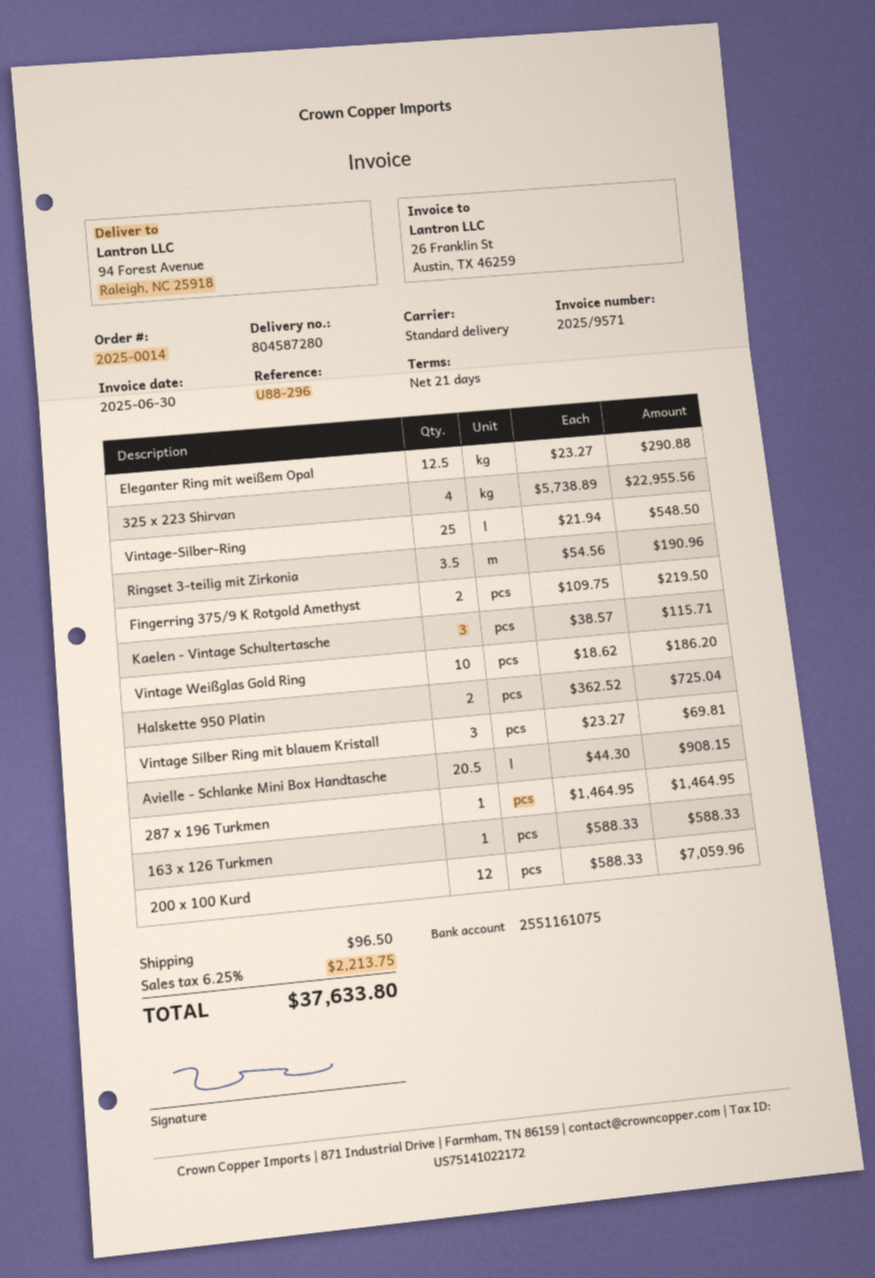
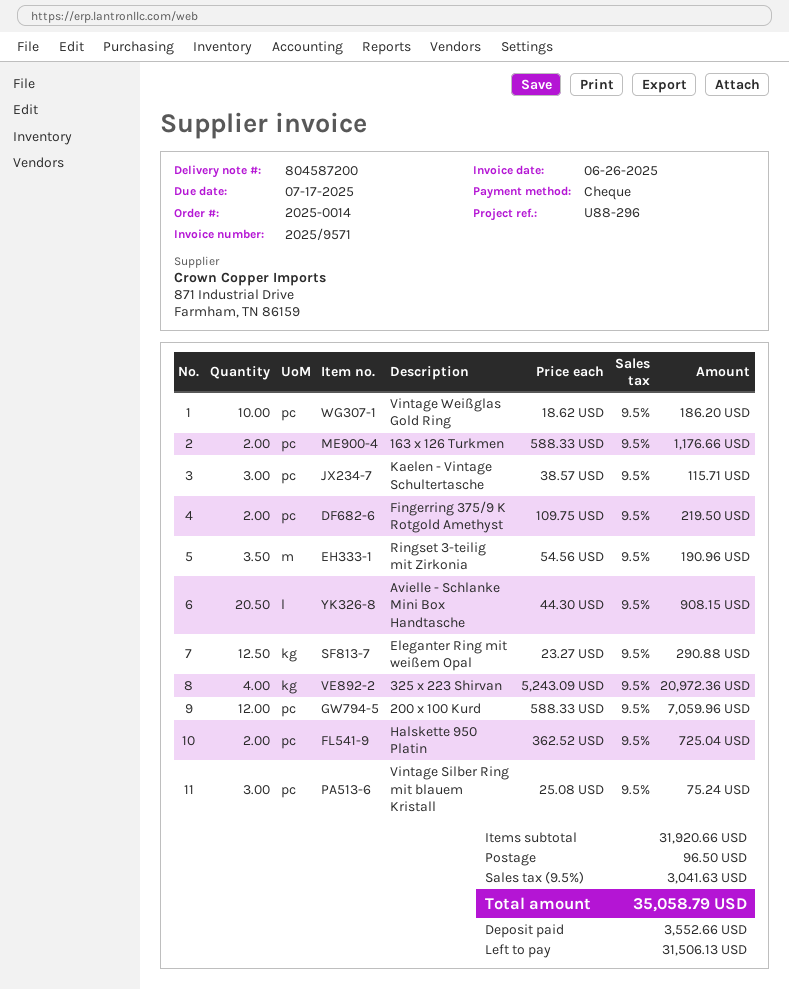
delivery note number: 804587280 -> 804587200
invoice date: 2025-06-30 -> 2025-06-26
325 x 223 Shirvan: 4 x 5738.89 = 22955.56 -> 4 x 5243.09 = 20972.36
Vintage-Silber-Ring: 25 x 21.94 = 548.50 -> none
Vintage Silber Ring mit blauem Kristall: 3 x 23.27 = 69.81 -> 3 x 25.08 = 75.24
287 x 196 Turkmen: 1 x 1464.95 = 1464.95 -> none
163 x 126 Turkmen: 1 x 588.33 = 588.33 -> 2 x 588.33 = 1176.66
tax: 6.25% = 2213.75 -> 9.5% = 3041.63
total: 37633.80 -> 35058.79

